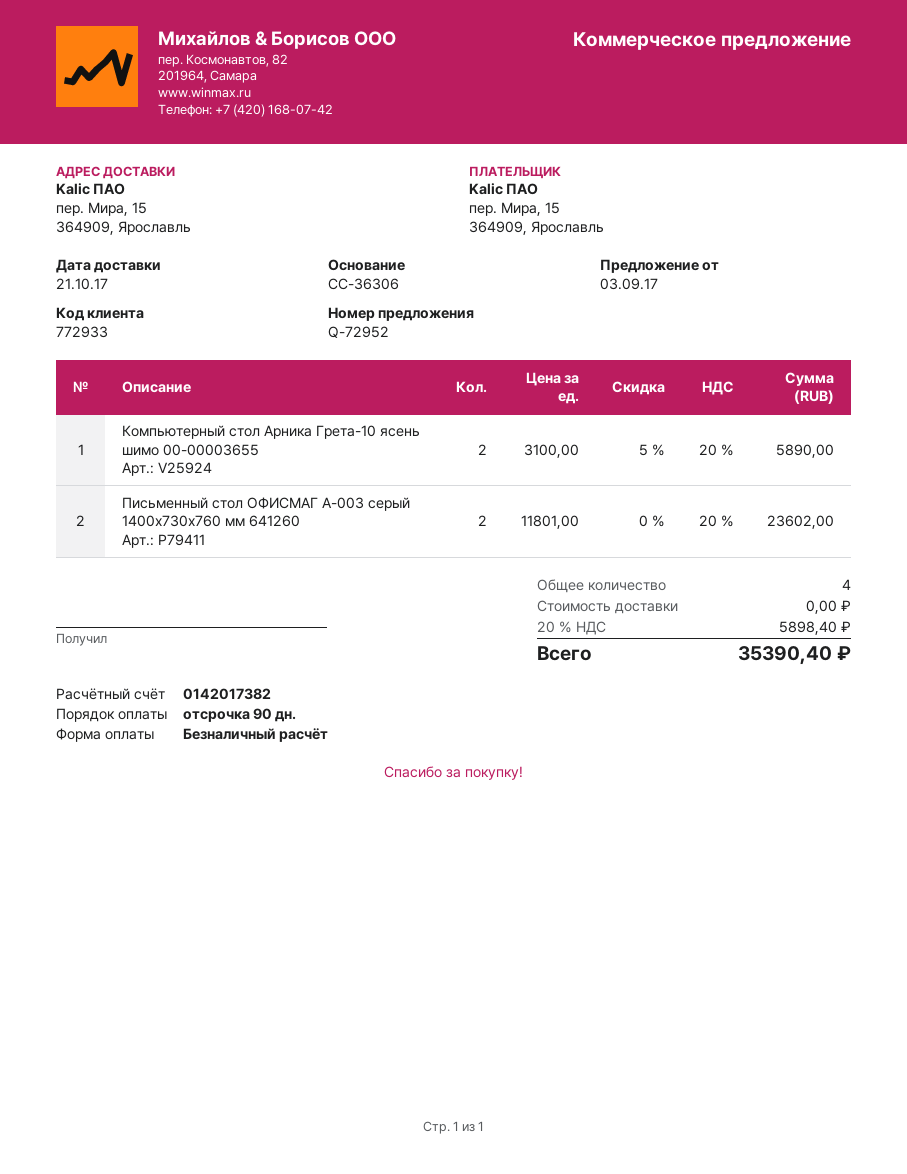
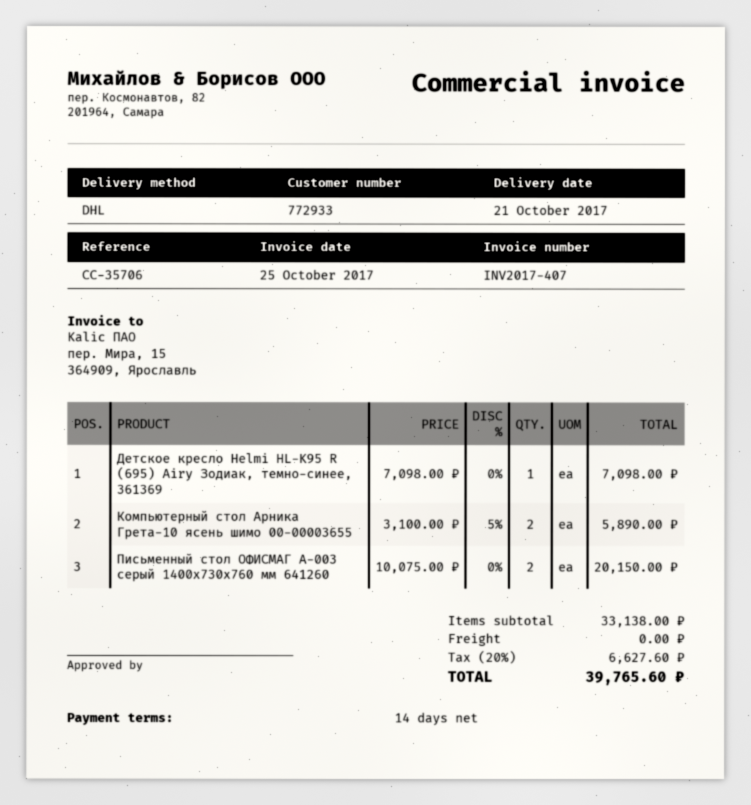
payment terms: 90 days -> 14 days
reference: CC-36306 -> CC-35706
Письменный стол ОФИСМАГ А-003 серый 1400х730х760 мм 641260: 2 x 11801.00 = 23602.00 -> 2 x 10075.00 = 20150.00
Детское кресло Helmi HL-K95 R (695) Airy Зодиак, темно-синее, 361369: none -> 1 x 7098.00 = 7098.00
tax: 20% = 5898.40 -> 20% = 6627.60
total: 35390.40 -> 39765.60

